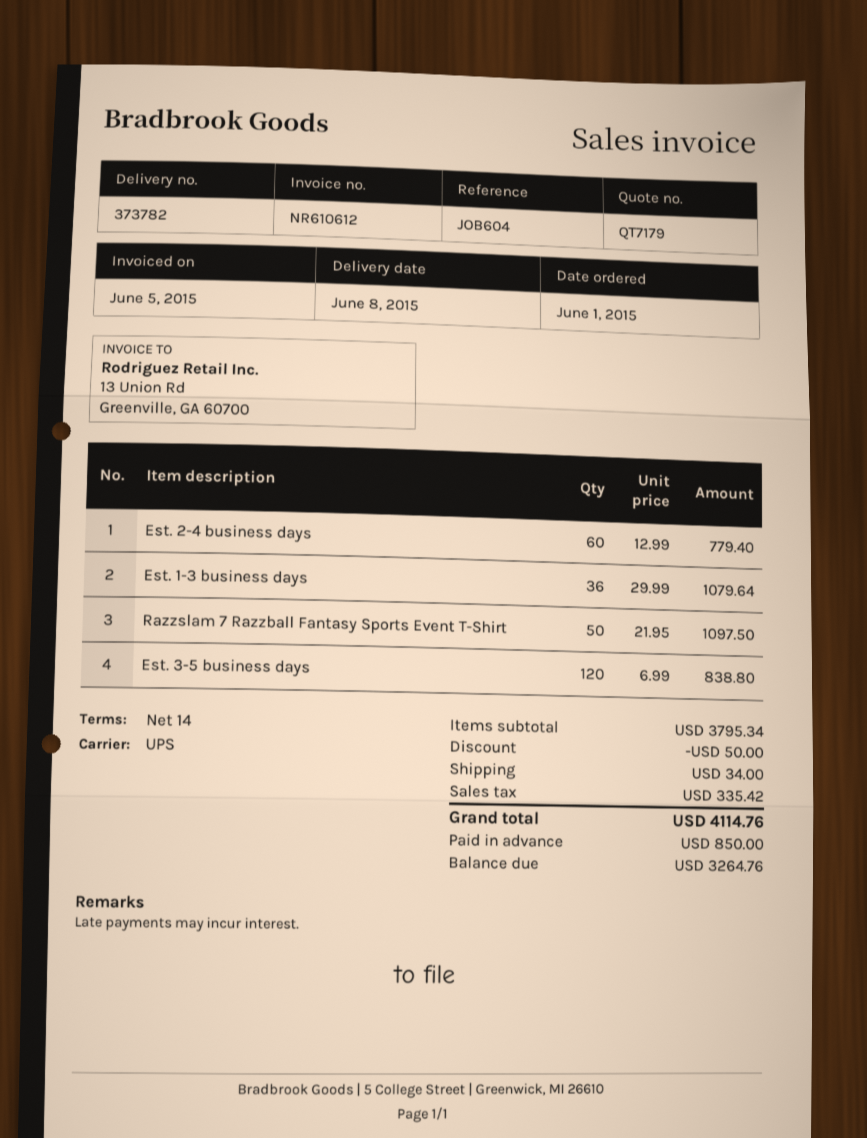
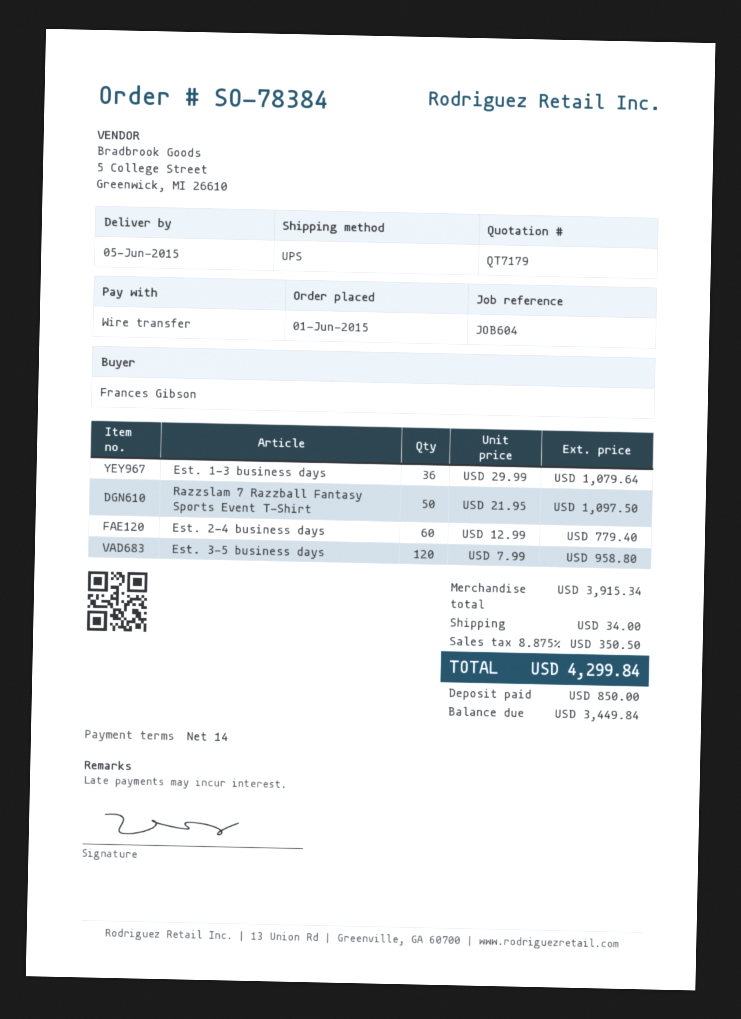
delivery date: 2015-06-08 -> 2015-06-05
Est. 3-5 business days: 120 x 6.99 = 838.80 -> 120 x 7.99 = 958.80
subtotal: 3795.34 -> 3915.34
discount: 50.00 -> none
tax: 335.42 -> 350.50
total: 4114.76 -> 4299.84
balance: 3264.76 -> 3449.84

